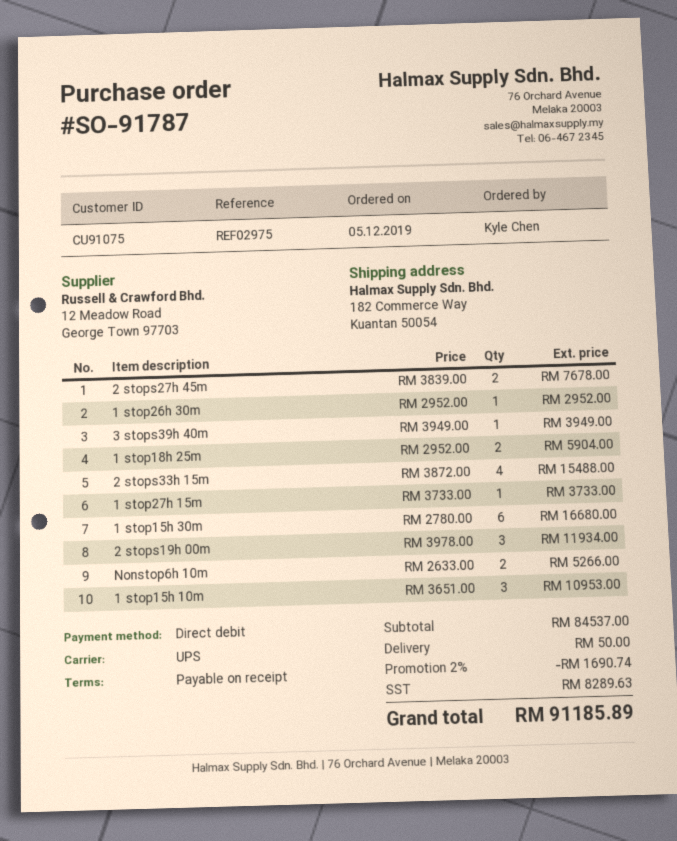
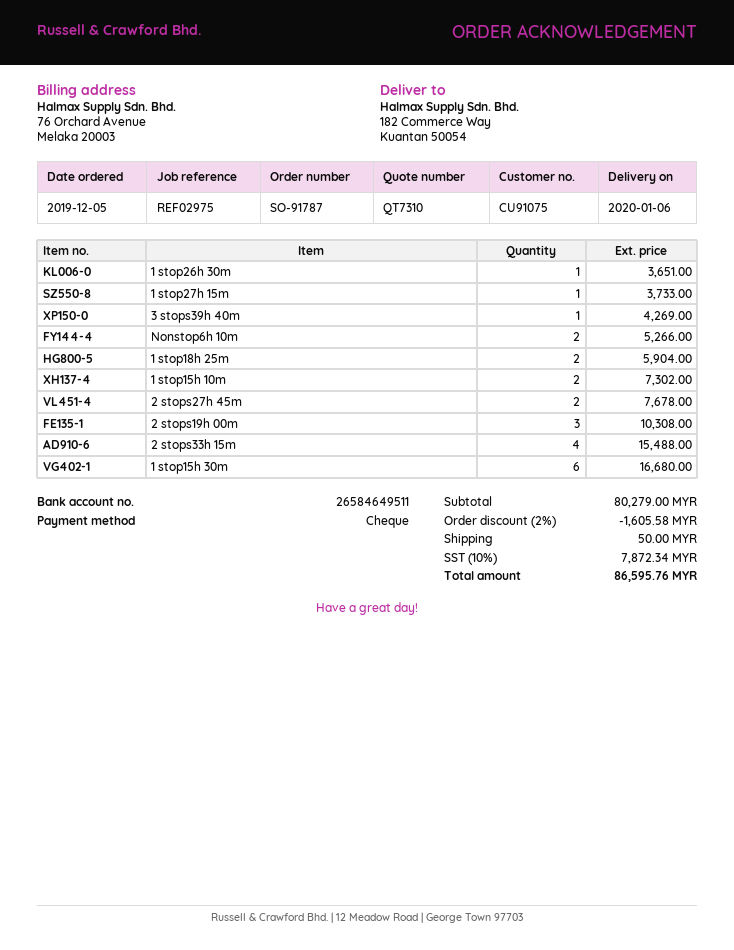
payment method: direct debit -> cheque
1 stop26h 30m: 1 for 2952.00 -> 1 for 3651.00
3 stops39h 40m: 1 for 3949.00 -> 1 for 4269.00
2 stops19h 00m: 3 for 11934.00 -> 3 for 10308.00
1 stop15h 10m: 3 for 10953.00 -> 2 for 7302.00
subtotal: 84537.00 -> 80279.00
discount: 2% = 1690.74 -> 2% = 1605.58
tax: 8289.63 -> 7872.34
total: 91185.89 -> 86595.76

